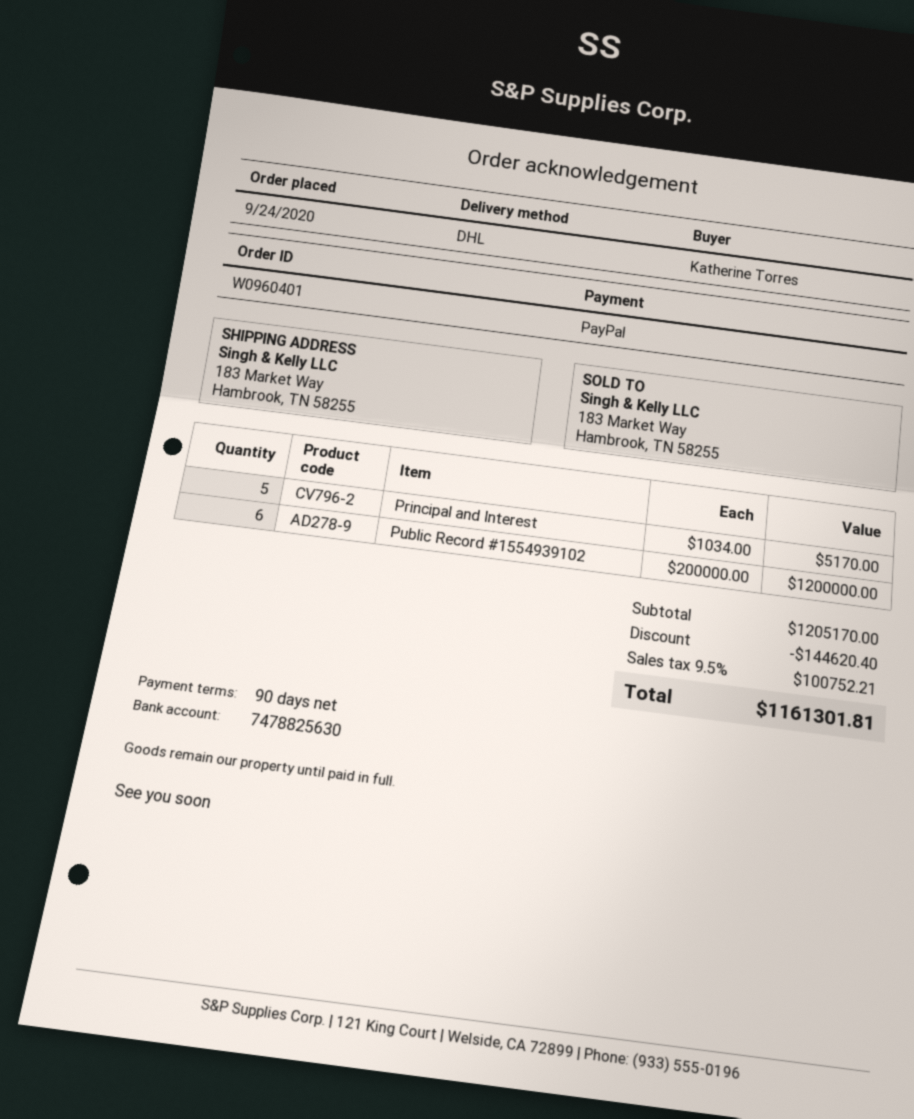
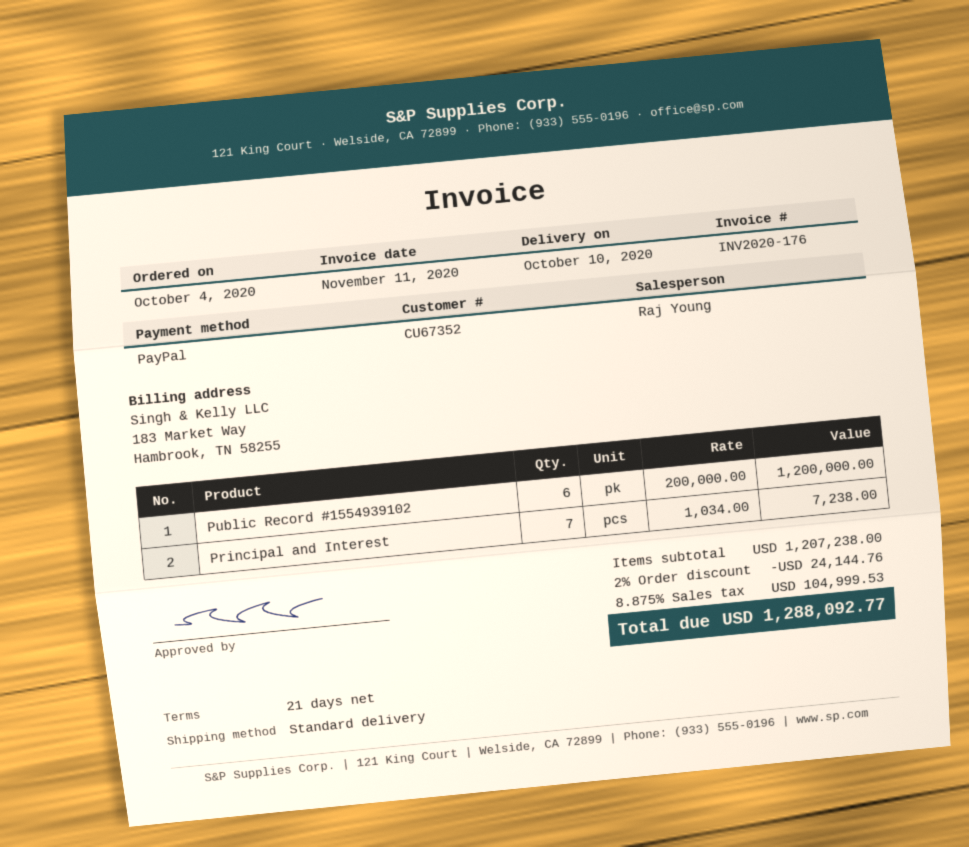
order date: 2020-09-24 -> 2020-10-04
payment terms: 90 days -> 21 days
shipping method: DHL -> standard
Principal and Interest: 5 x 1034.00 = 5170.00 -> 7 x 1034.00 = 7238.00
subtotal: 1205170.00 -> 1207238.00
discount: 144620.40 -> 24144.76
tax: 9.5% = 100752.21 -> 8.875% = 104999.53
total: 1161301.81 -> 1288092.77

